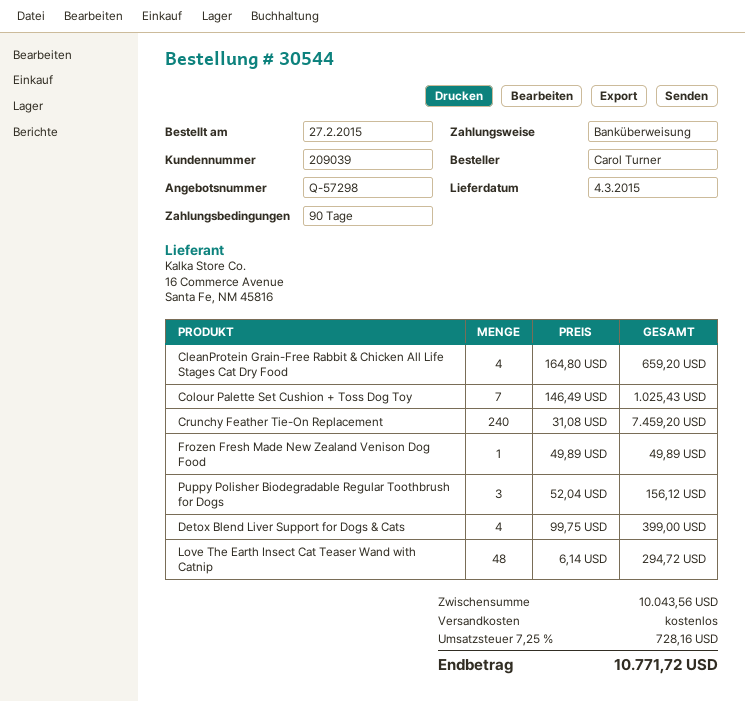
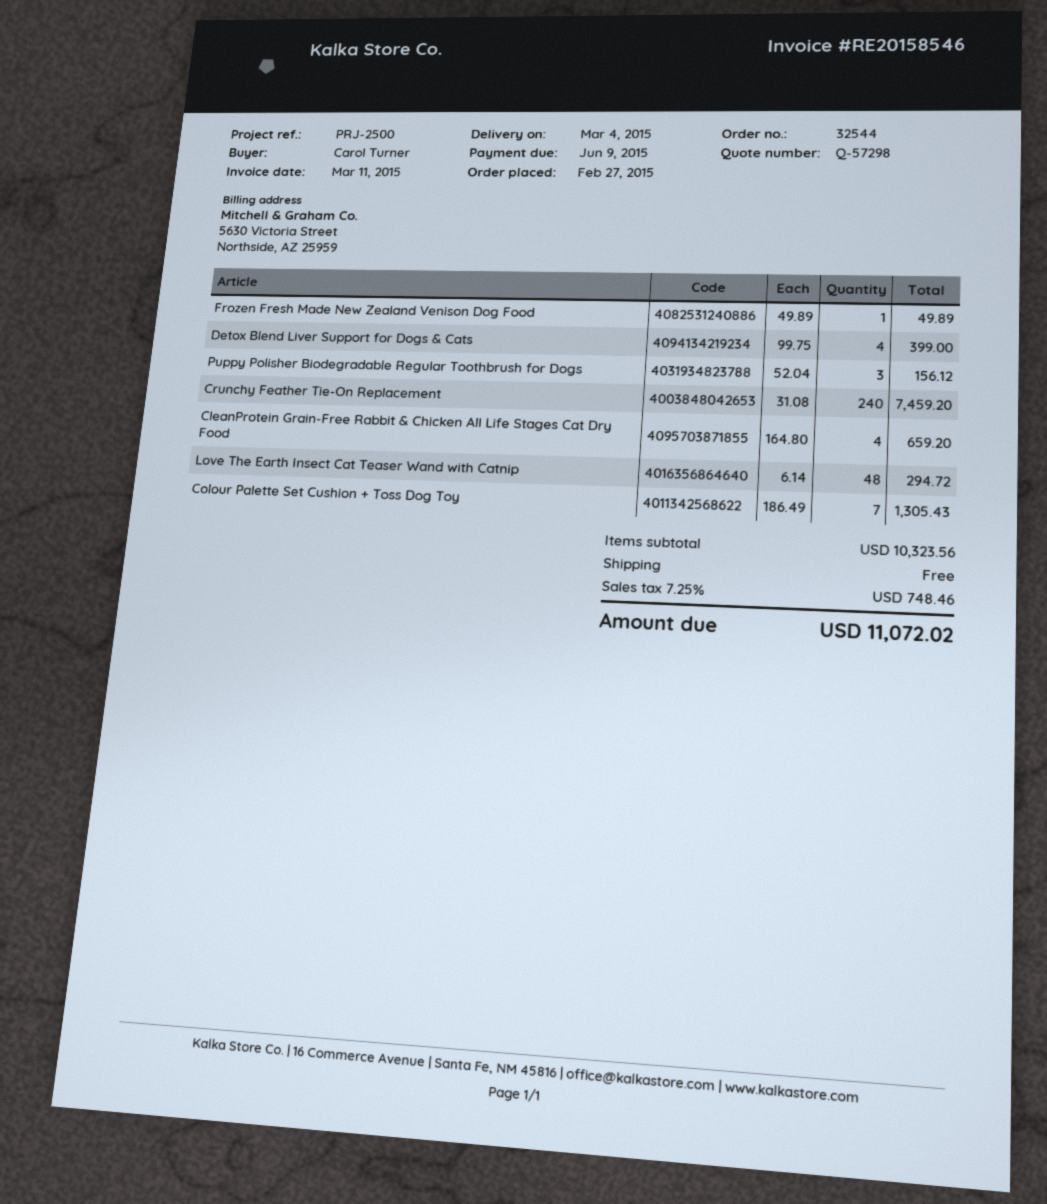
order number: 30544 -> 32544
Colour Palette Set Cushion + Toss Dog Toy: 7 x 146.49 = 1025.43 -> 7 x 186.49 = 1305.43
subtotal: 10043.56 -> 10323.56
tax: 7.25% = 728.16 -> 7.25% = 748.46
total: 10771.72 -> 11072.02

